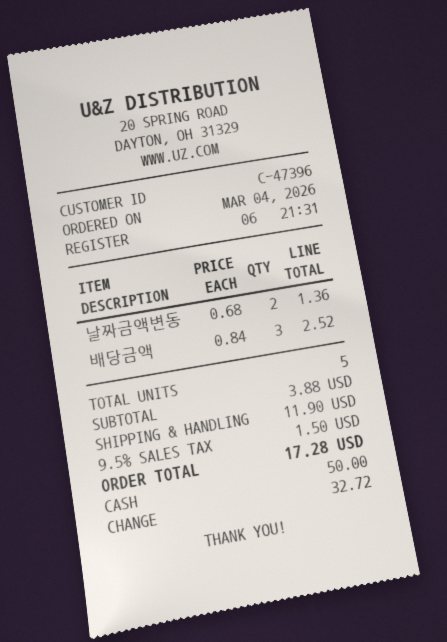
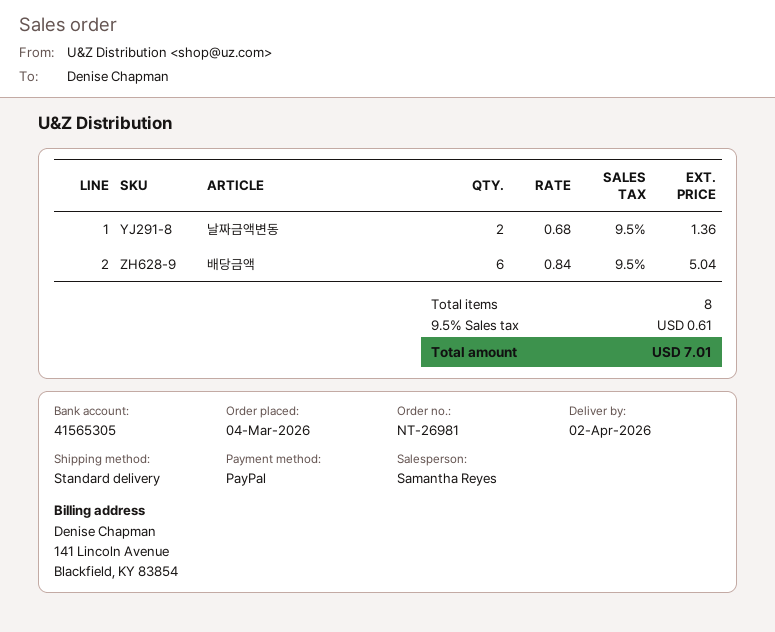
payment method: cash -> PayPal
배당금액: 3 x 0.84 = 2.52 -> 6 x 0.84 = 5.04
total quantity: 5 -> 8
shipping: 11.90 -> none
tax: 9.5% = 1.50 -> 9.5% = 0.61
total: 17.28 -> 7.01

